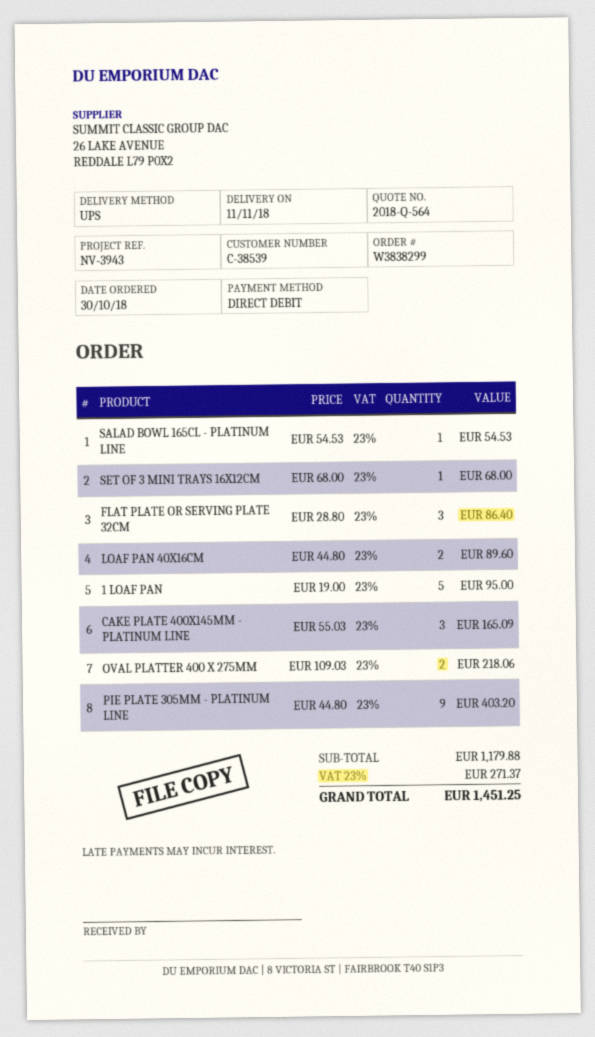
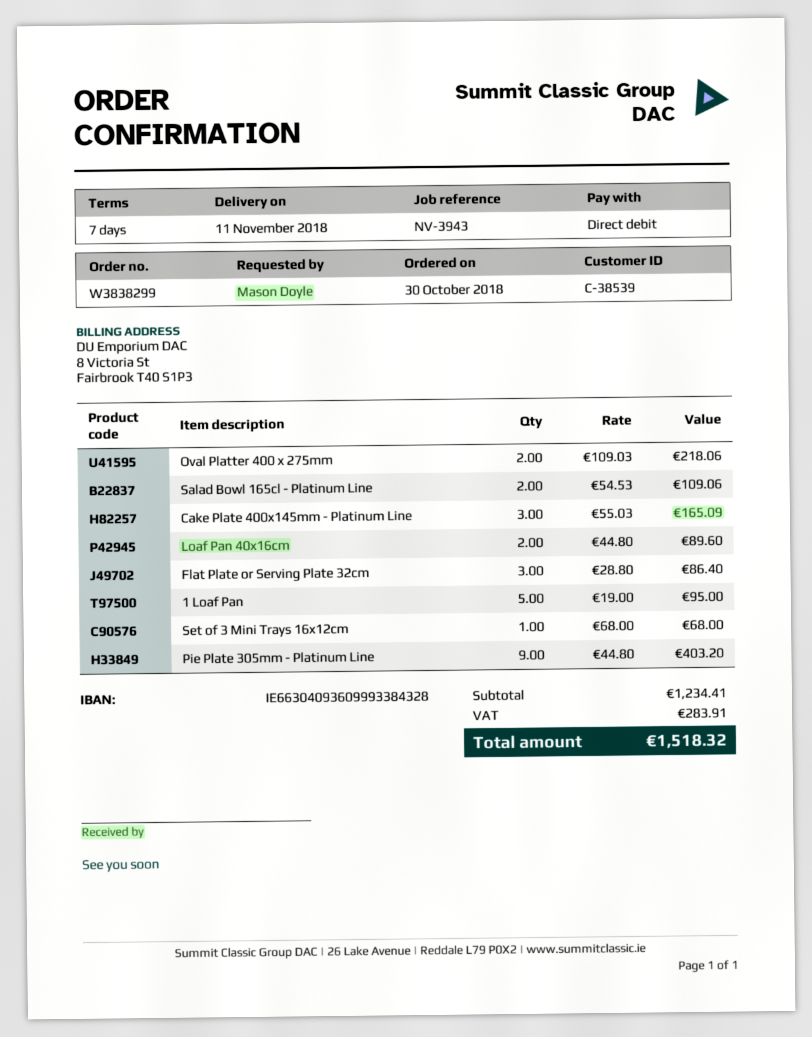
SALAD BOWL 165CL - PLATINUM LINE: 1 x 54.53 = 54.53 -> 2 x 54.53 = 109.06
subtotal: 1179.88 -> 1234.41
tax: 271.37 -> 283.91
total: 1451.25 -> 1518.32

